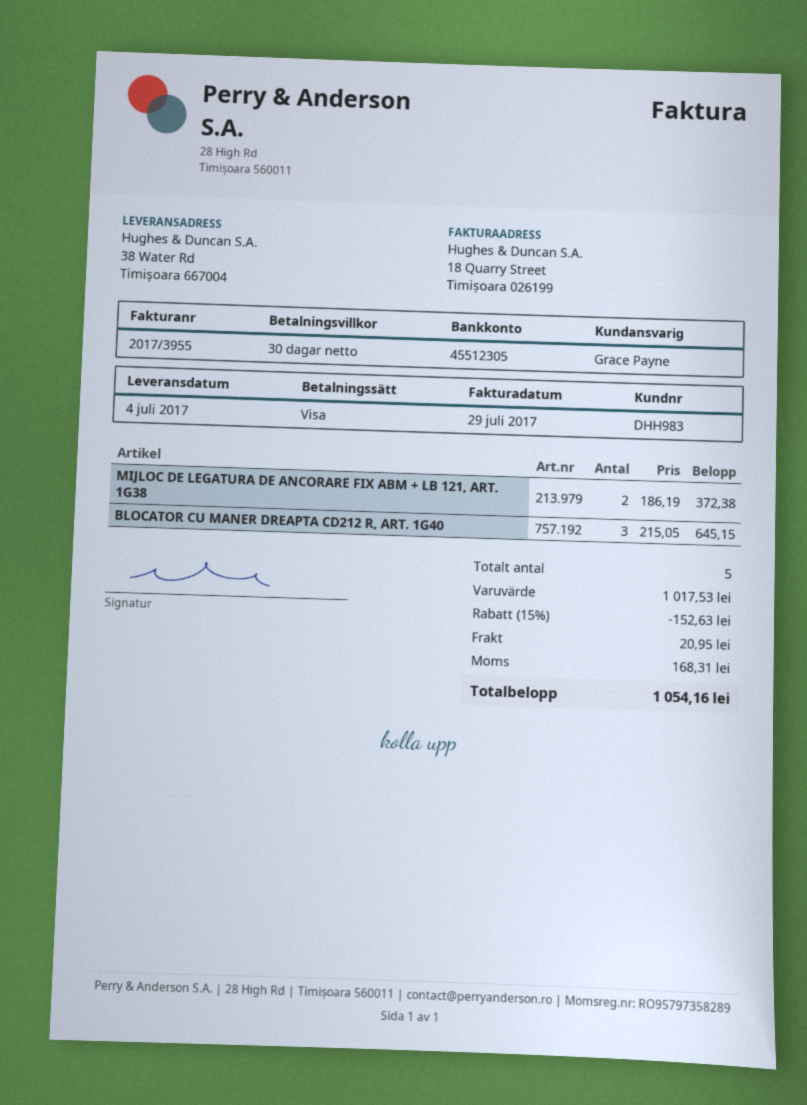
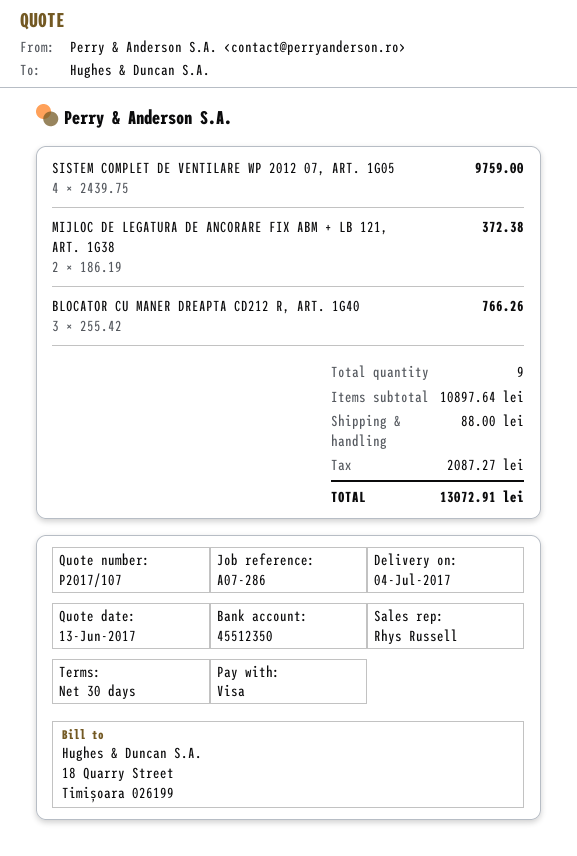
sales rep: Grace Payne -> Rhys Russell
bank account: 45512305 -> 45512350
BLOCATOR CU MANER DREAPTA CD212 R, ART. 1G40: 3 x 215.05 = 645.15 -> 3 x 255.42 = 766.26
SISTEM COMPLET DE VENTILARE WP 2012 07, ART. 1G05: none -> 4 x 2439.75 = 9759.00
total quantity: 5 -> 9
subtotal: 1017.53 -> 10897.64
discount: 15% = 152.63 -> none
shipping: 20.95 -> 88.00
tax: 168.31 -> 2087.27
total: 1054.16 -> 13072.91

